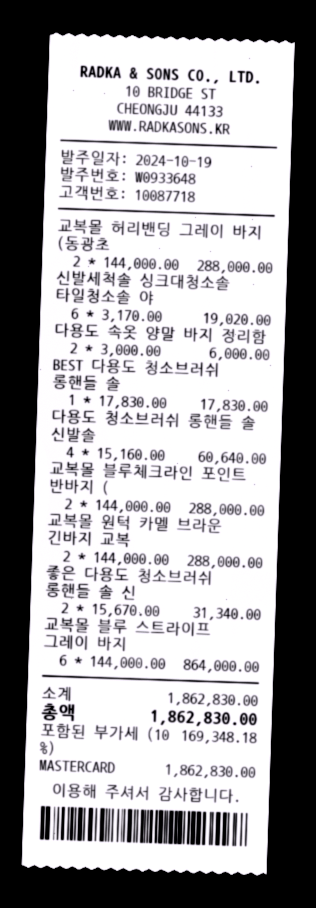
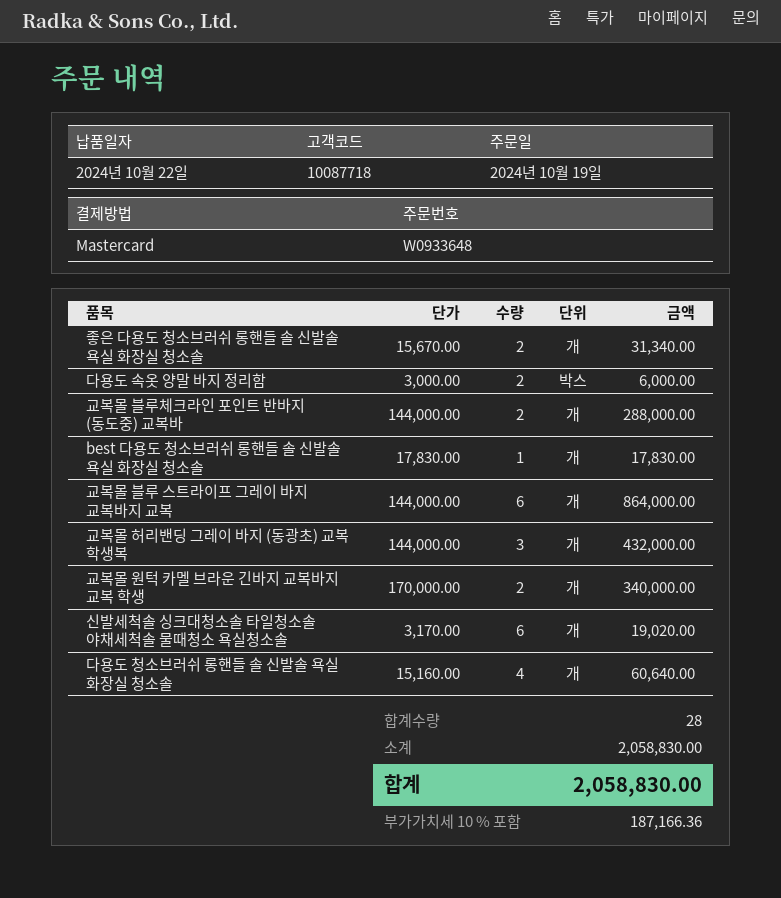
교복몰 허리밴딩 그레이 바지 (동광초: 2 x 144000.00 = 288000.00 -> 3 x 144000.00 = 432000.00
교복몰 원턱 카멜 브라운 긴바지 교복: 2 x 144000.00 = 288000.00 -> 2 x 170000.00 = 340000.00
subtotal: 1862830.00 -> 2058830.00
tax: 10% = 169348.18 -> 10% = 187166.36
total: 1862830.00 -> 2058830.00

